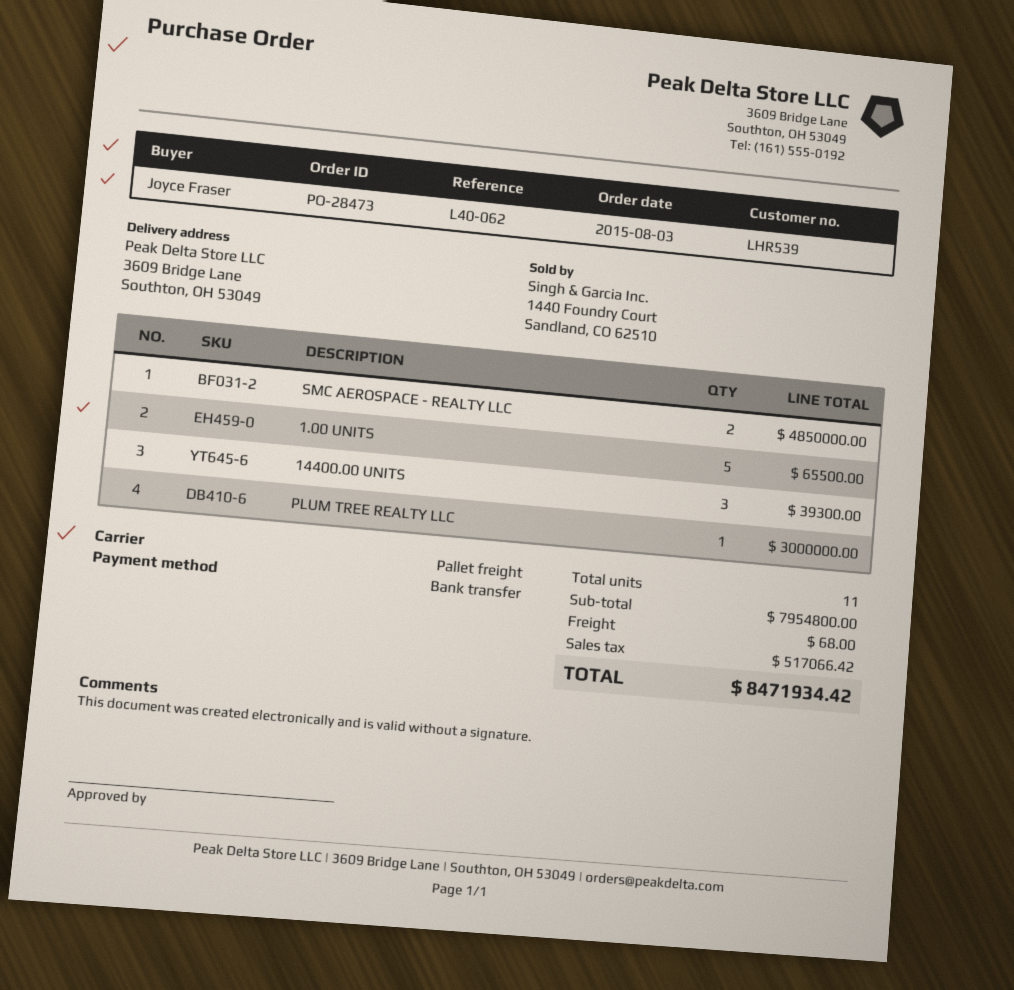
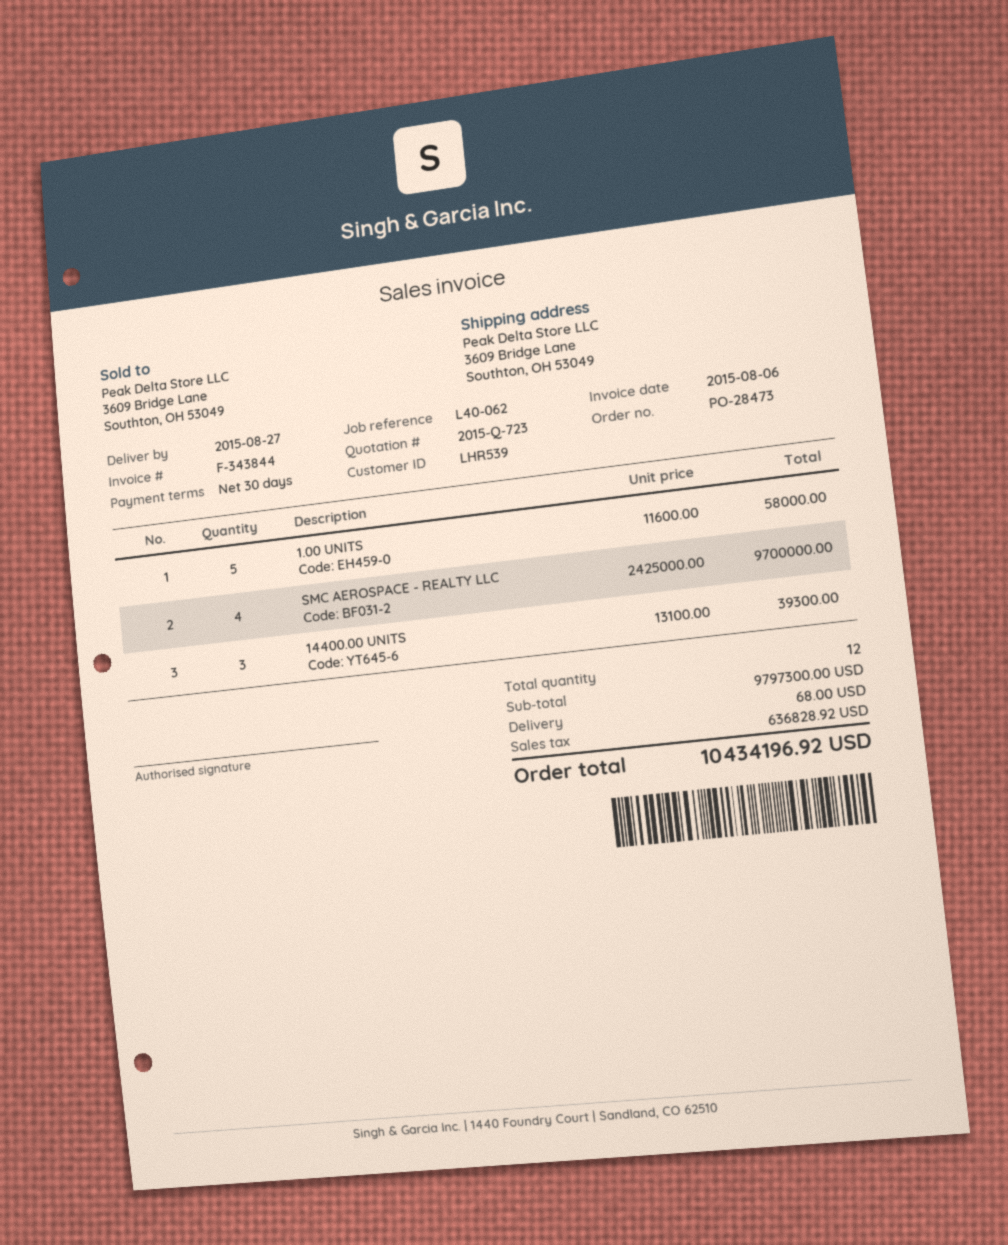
SMC AEROSPACE - REALTY LLC: 2 for 4850000.00 -> 4 for 9700000.00
1.00 UNITS: 5 for 65500.00 -> 5 for 58000.00
PLUM TREE REALTY LLC: 1 for 3000000.00 -> none
total quantity: 11 -> 12
subtotal: 7954800.00 -> 9797300.00
tax: 517066.42 -> 636828.92
total: 8471934.42 -> 10434196.92

